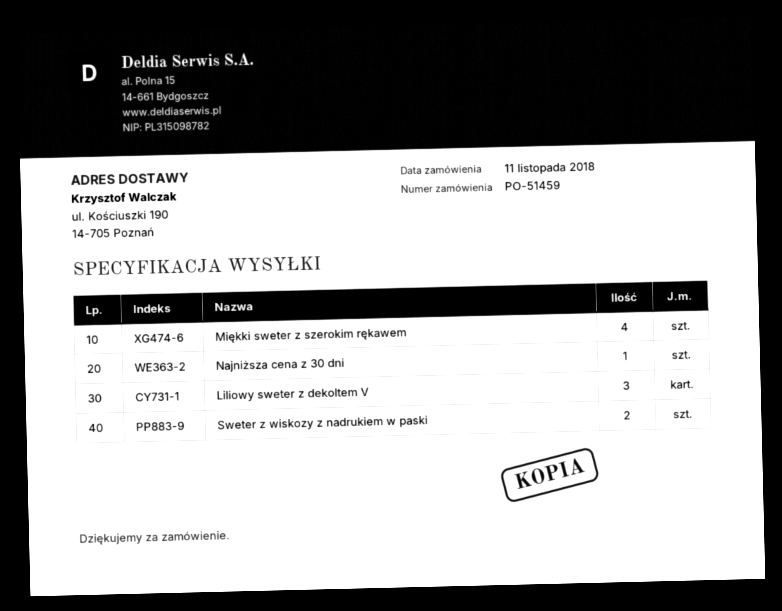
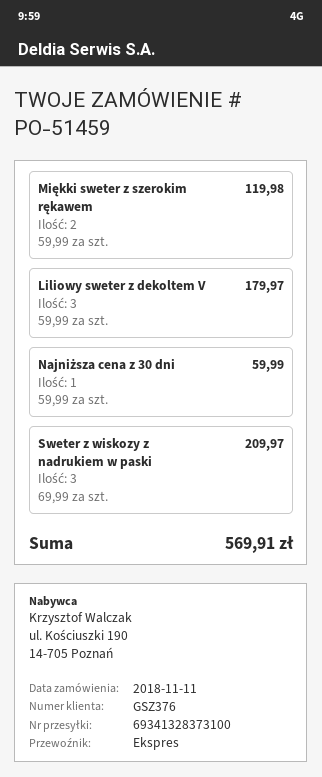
Miękki sweter z szerokim rękawem: 4 -> 2
Sweter z wiskozy z nadrukiem w paski: 2 -> 3

